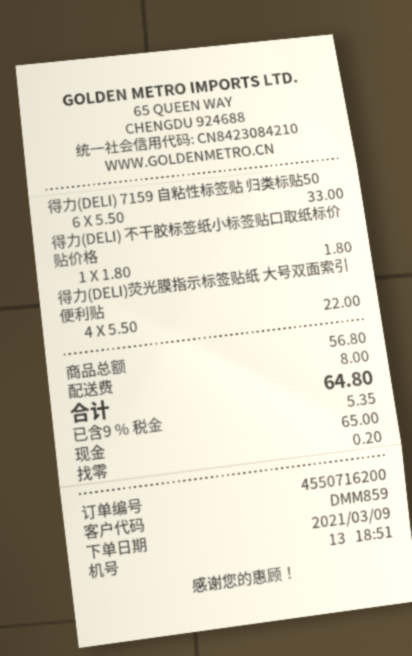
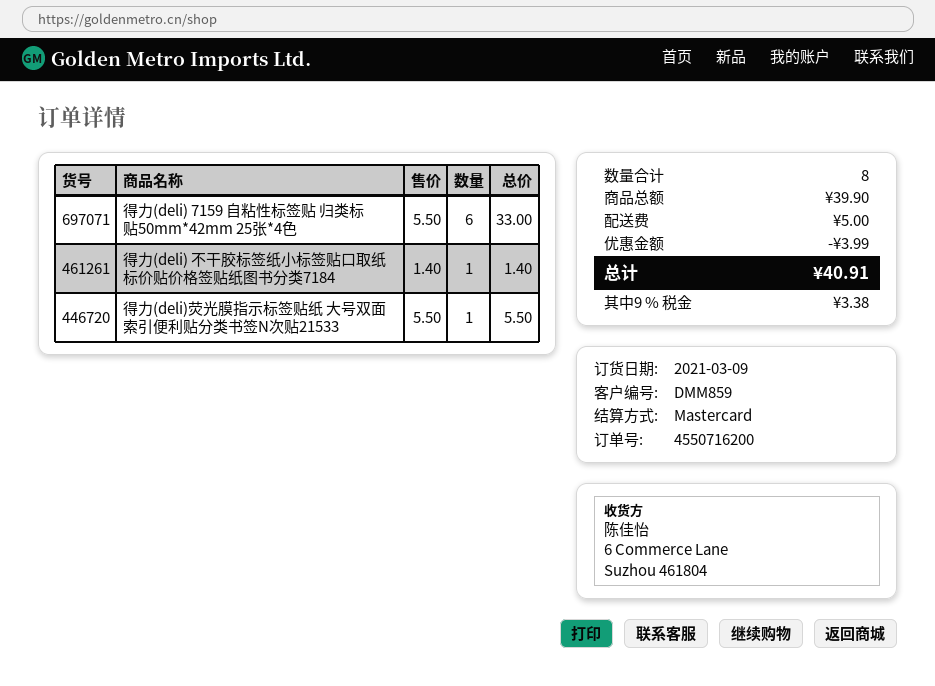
payment method: cash -> Mastercard
得力(DELI) 不干胶标签纸小标签贴口取纸标价贴价格: 1 x 1.80 = 1.80 -> 1 x 1.40 = 1.40
得力(DELI)荧光膜指示标签贴纸 大号双面索引便利贴: 4 x 5.50 = 22.00 -> 1 x 5.50 = 5.50
subtotal: 56.80 -> 39.90
discount: none -> 3.99
shipping: 8.00 -> 5.00
tax: 9% = 5.35 -> 9% = 3.38
total: 64.80 -> 40.91

